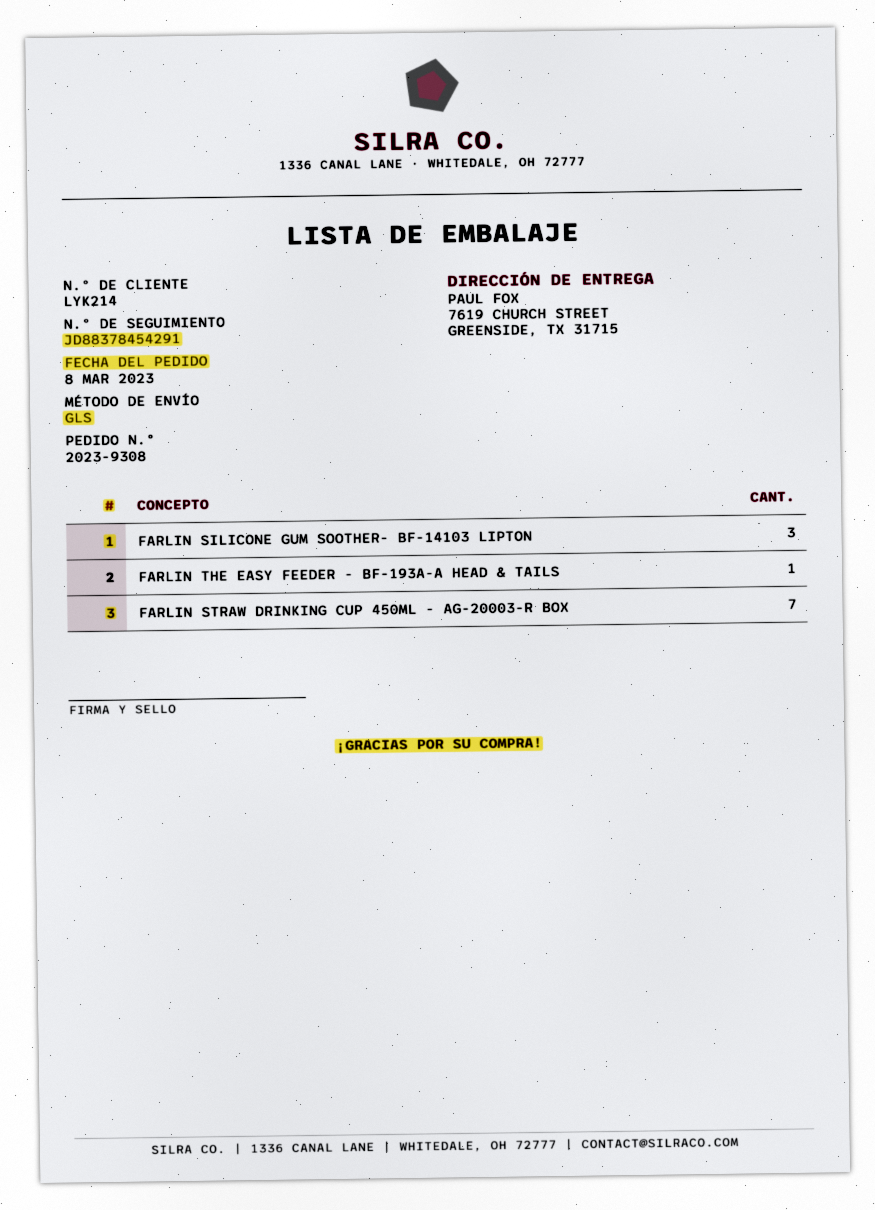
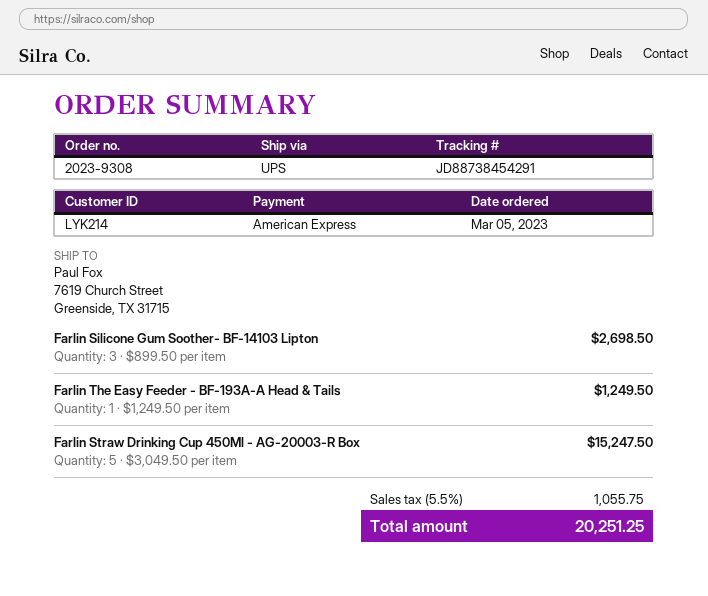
order date: 2023-03-08 -> 2023-03-05
shipping method: GLS -> UPS
tracking number: JD88378454291 -> JD88738454291
FARLIN STRAW DRINKING CUP 450ML - AG-20003-R BOX: 7 -> 5

